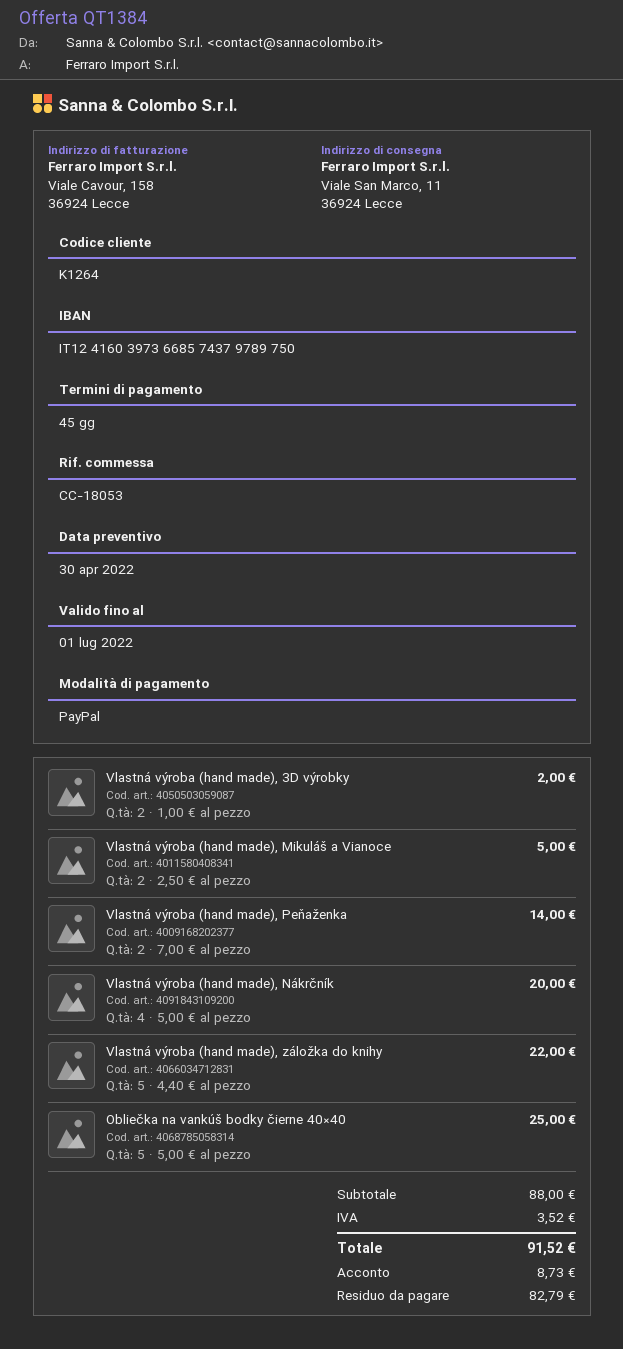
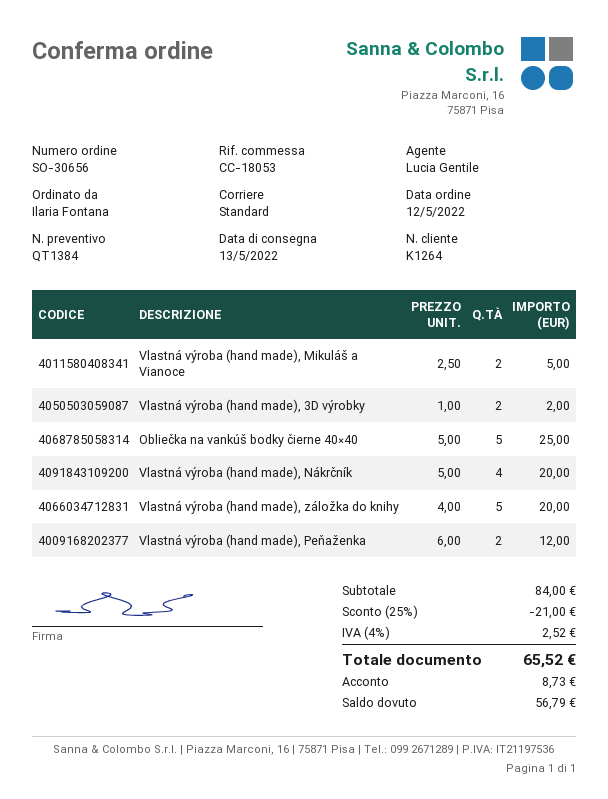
Vlastná výroba (hand made), Peňaženka: 2 x 7.00 = 14.00 -> 2 x 6.00 = 12.00
Vlastná výroba (hand made), záložka do knihy: 5 x 4.40 = 22.00 -> 5 x 4.00 = 20.00
subtotal: 88.00 -> 84.00
discount: none -> 25% = 21.00
tax: 3.52 -> 2.52
total: 91.52 -> 65.52
balance: 82.79 -> 56.79

